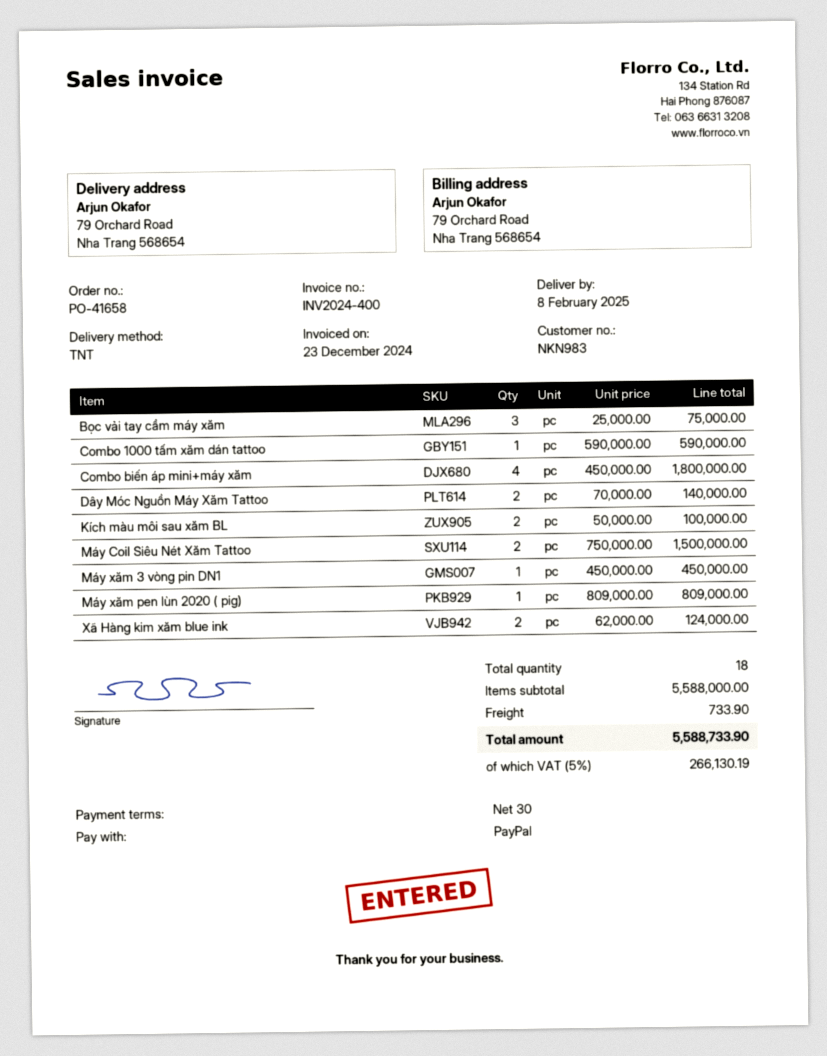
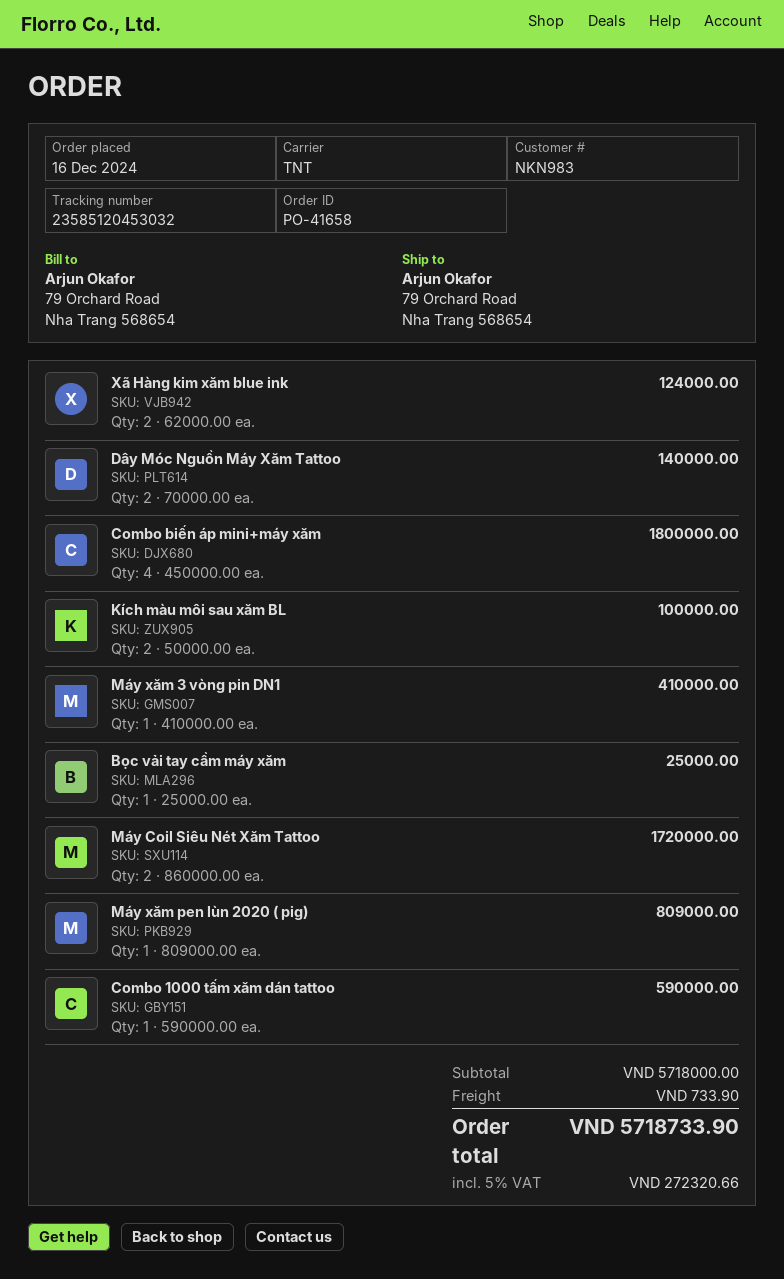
Bọc vải tay cầm máy xăm: 3 x 25000.00 = 75000.00 -> 1 x 25000.00 = 25000.00
Máy Coil Siêu Nét Xăm Tattoo: 2 x 750000.00 = 1500000.00 -> 2 x 860000.00 = 1720000.00
Máy xăm 3 vòng pin DN1: 1 x 450000.00 = 450000.00 -> 1 x 410000.00 = 410000.00
subtotal: 5588000.00 -> 5718000.00
tax: 5% = 266130.19 -> 5% = 272320.66
total: 5588733.90 -> 5718733.90

